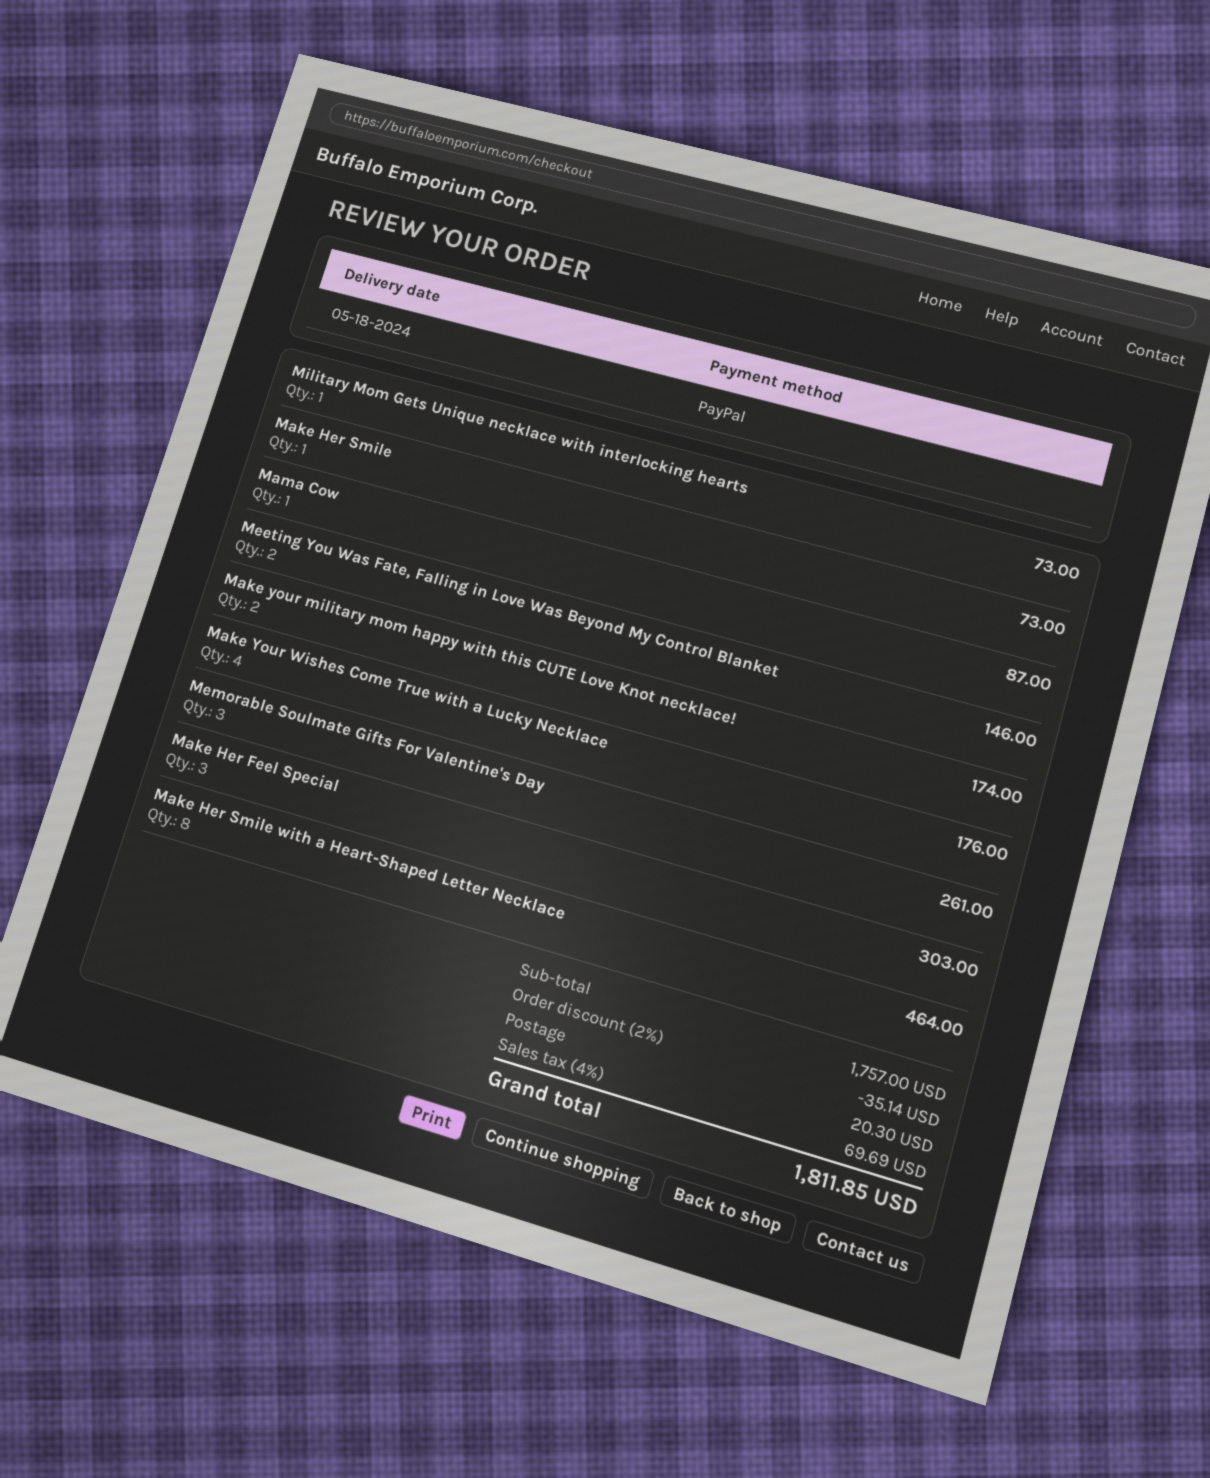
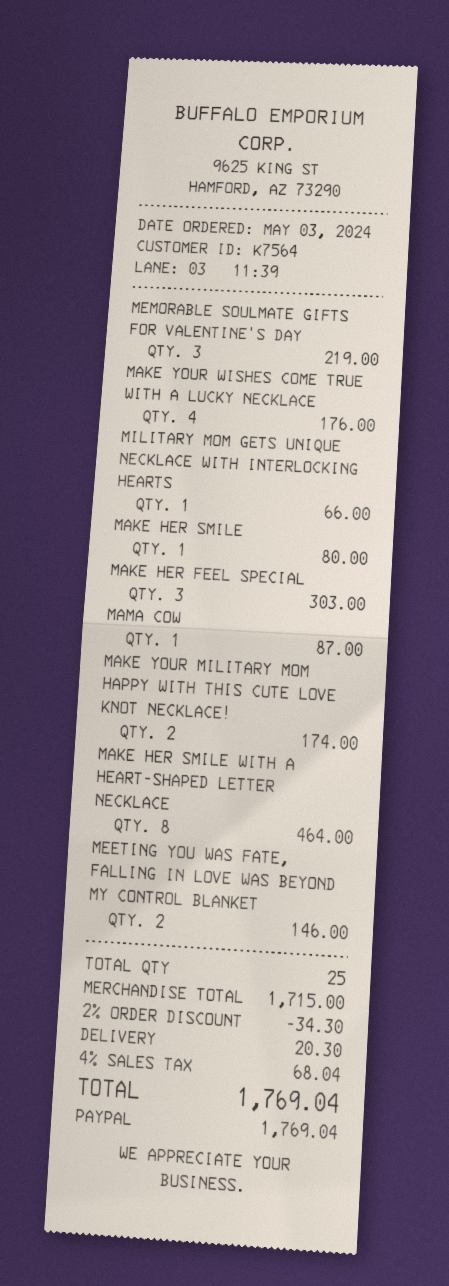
Military Mom Gets Unique necklace with interlocking hearts: 1 for 73.00 -> 1 for 66.00
Make Her Smile: 1 for 73.00 -> 1 for 80.00
Memorable Soulmate Gifts For Valentine's Day: 3 for 261.00 -> 3 for 219.00
subtotal: 1757.00 -> 1715.00
discount: 2% = 35.14 -> 2% = 34.30
tax: 4% = 69.69 -> 4% = 68.04
total: 1811.85 -> 1769.04

